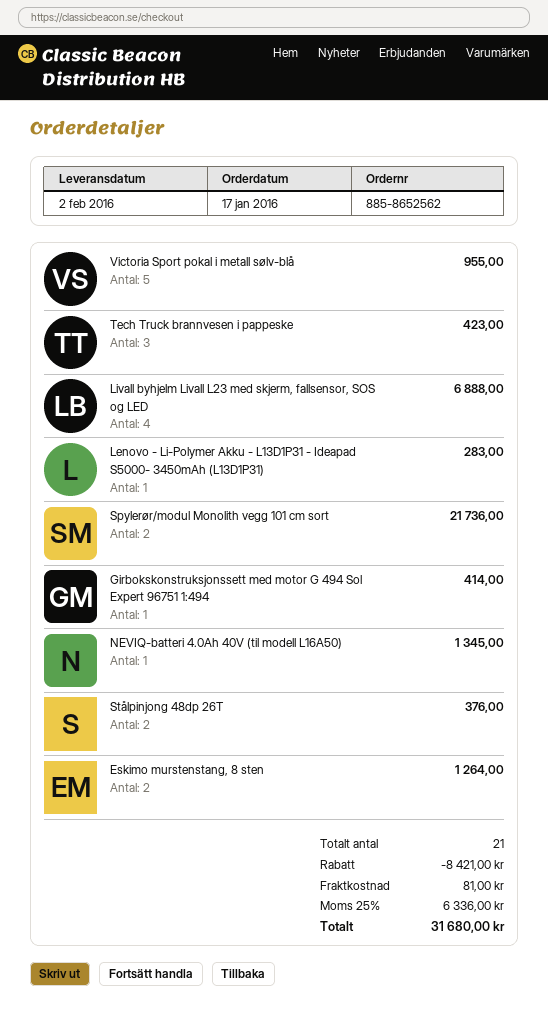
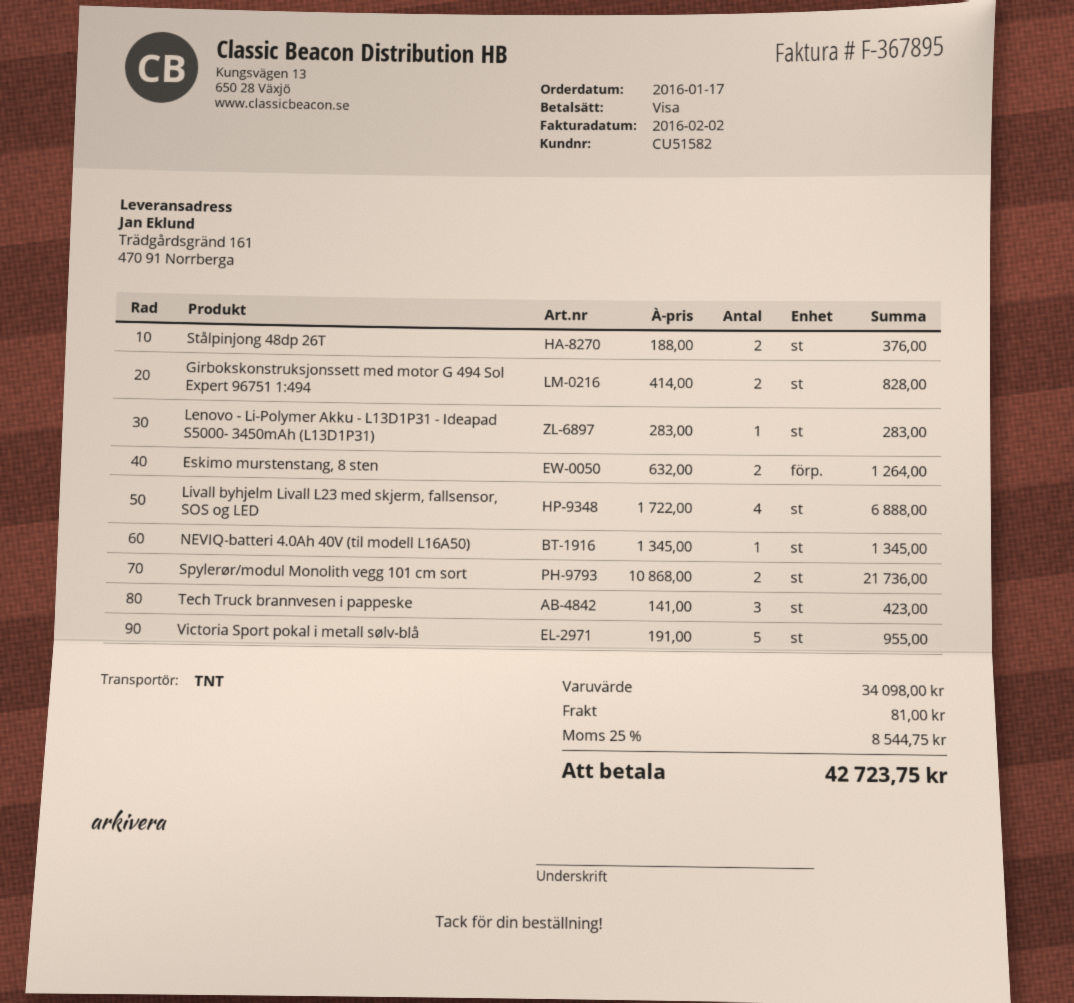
Girbokskonstruksjonssett med motor G 494 Sol Expert 96751 1:494: 1 for 414.00 -> 2 for 828.00
discount: 8421.00 -> none
tax: 25% = 6336.00 -> 25% = 8544.75
total: 31680.00 -> 42723.75

